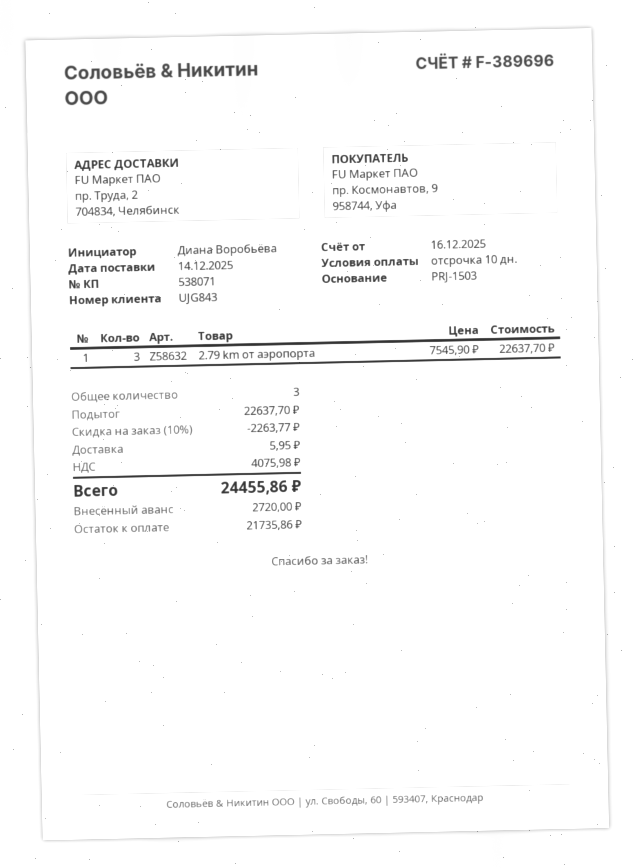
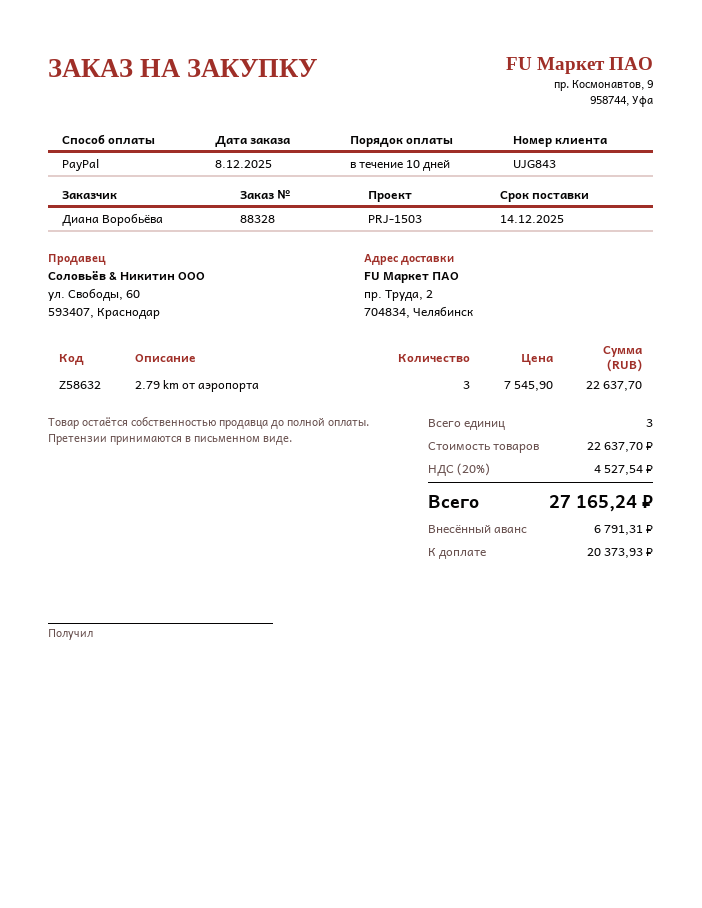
discount: 10% = 2263.77 -> none
shipping: 5.95 -> none
tax: 4075.98 -> 4527.54
total: 24455.86 -> 27165.24
deposit: 2720.00 -> 6791.31
balance: 21735.86 -> 20373.93

